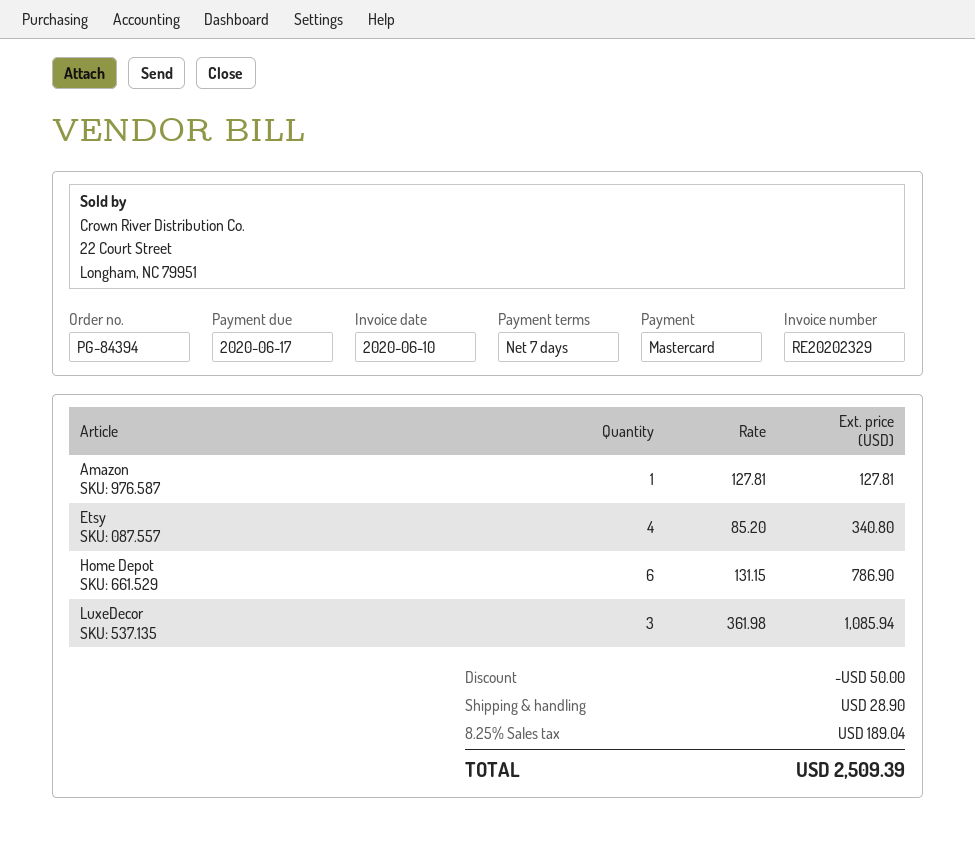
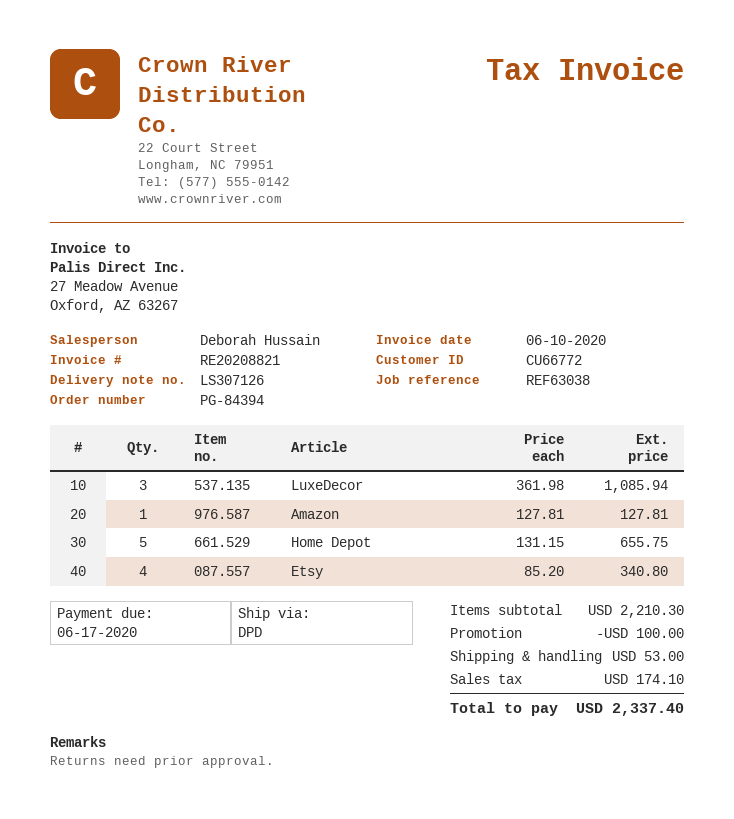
invoice number: RE20202329 -> RE20208821
Home Depot: 6 x 131.15 = 786.90 -> 5 x 131.15 = 655.75
discount: 50.00 -> 100.00
shipping: 28.90 -> 53.00
tax: 189.04 -> 174.10
total: 2509.39 -> 2337.40

